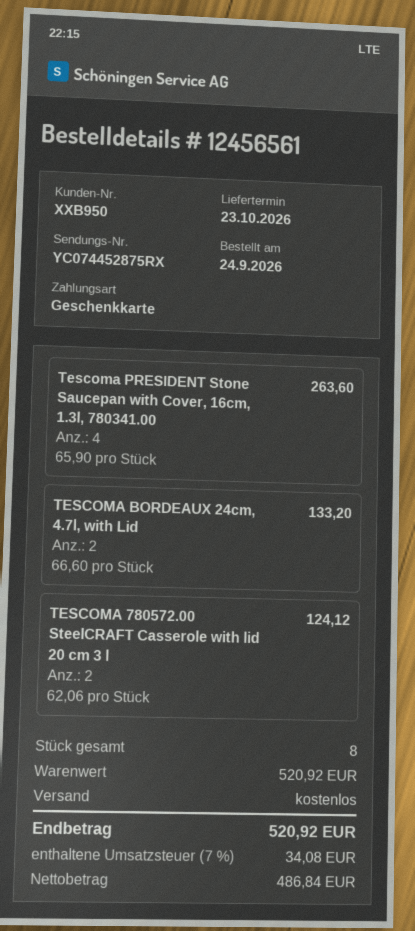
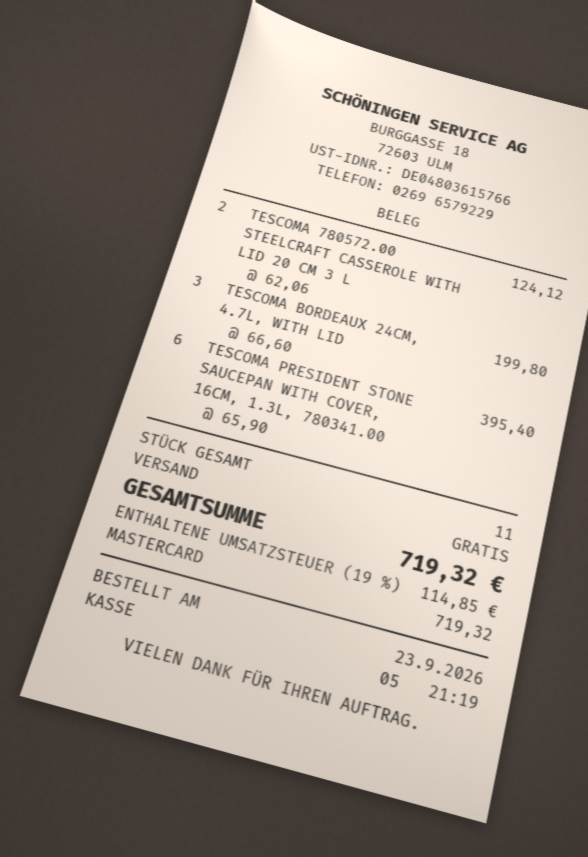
order date: 2026-09-24 -> 2026-09-23
payment method: gift card -> Mastercard
Tescoma PRESIDENT Stone Saucepan with Cover, 16cm, 1.3l, 780341.00: 4 x 65.90 = 263.60 -> 6 x 65.90 = 395.40
TESCOMA BORDEAUX 24cm, 4.7l, with Lid: 2 x 66.60 = 133.20 -> 3 x 66.60 = 199.80
total quantity: 8 -> 11
tax: 7% = 34.08 -> 19% = 114.85
total: 520.92 -> 719.32

